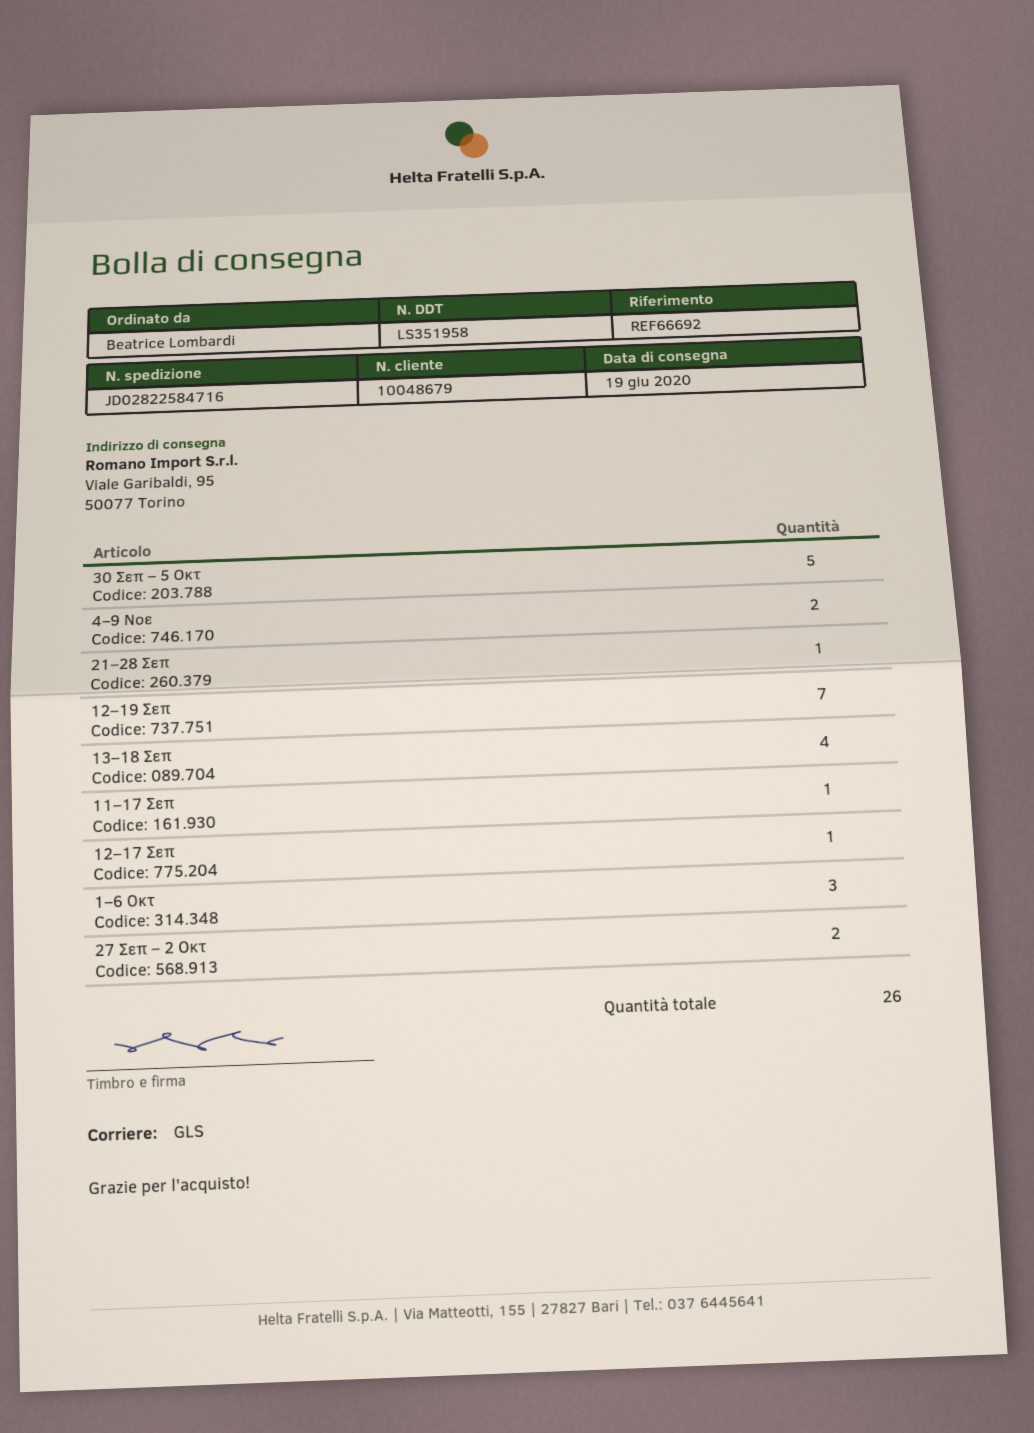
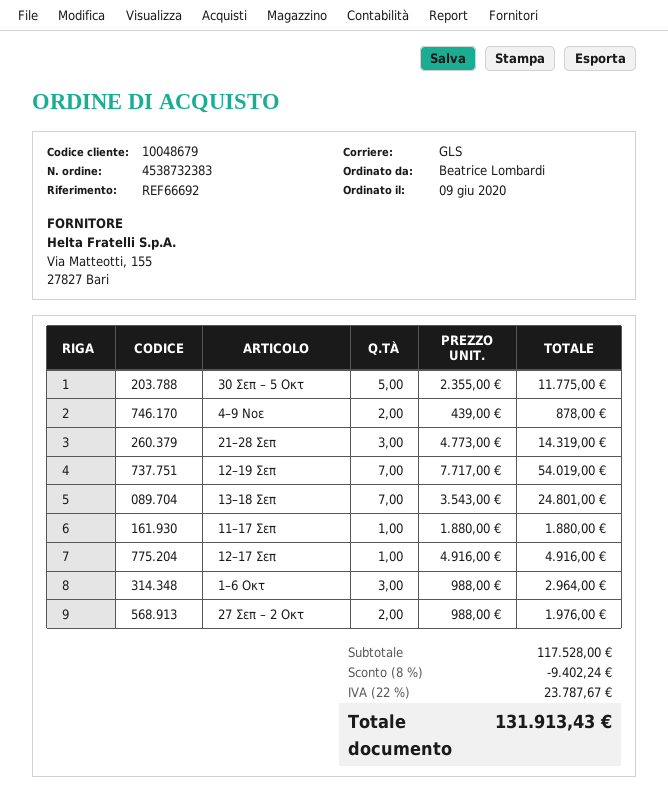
21–28 Σεπ: 1 -> 3
13–18 Σεπ: 4 -> 7

